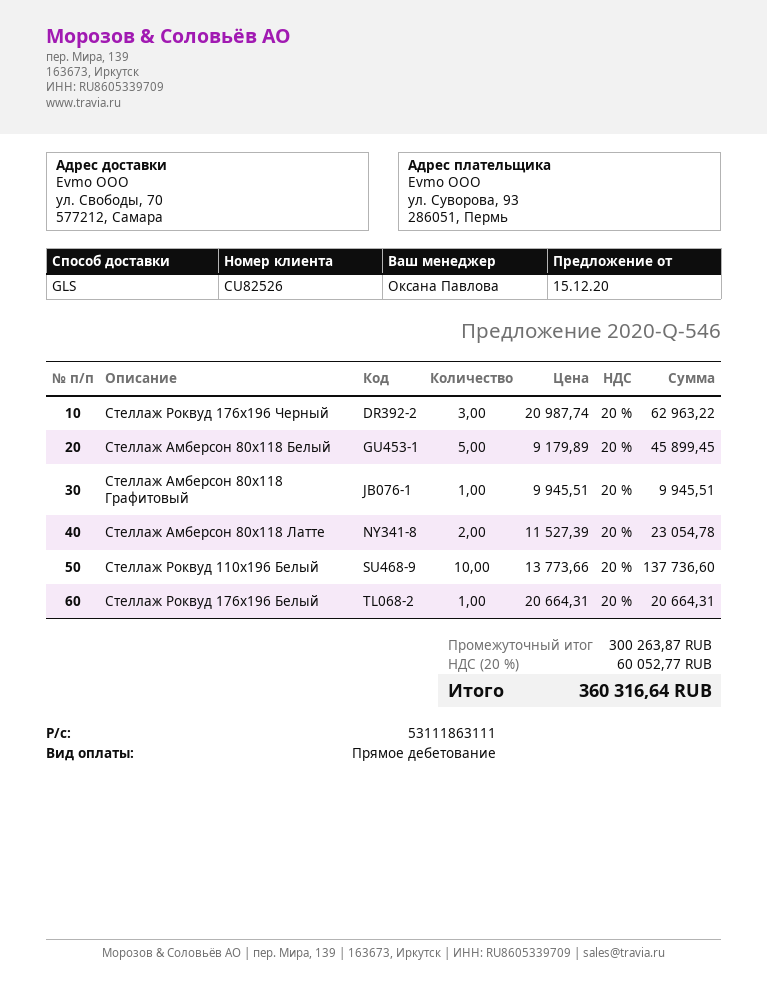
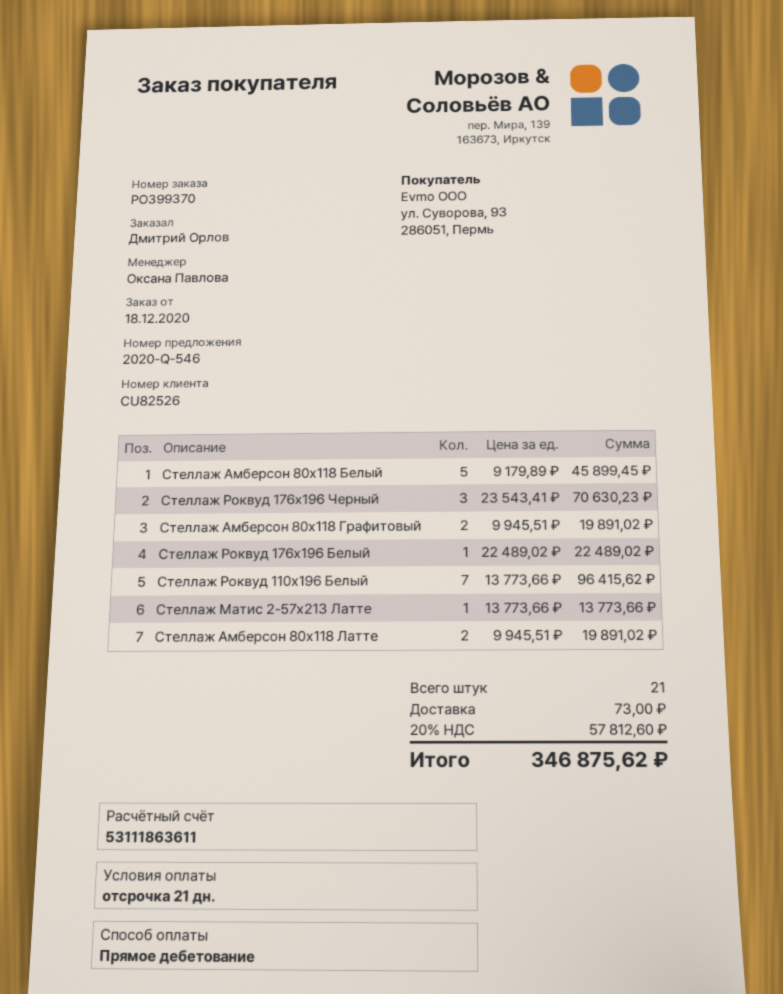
bank account: 53111863111 -> 53111863611
Стеллаж Роквуд 176x196 Черный: 3 x 20987.74 = 62963.22 -> 3 x 23543.41 = 70630.23
Стеллаж Амберсон 80x118 Графитовый: 1 x 9945.51 = 9945.51 -> 2 x 9945.51 = 19891.02
Стеллаж Амберсон 80x118 Латте: 2 x 11527.39 = 23054.78 -> 2 x 9945.51 = 19891.02
Стеллаж Роквуд 110x196 Белый: 10 x 13773.66 = 137736.60 -> 7 x 13773.66 = 96415.62
Стеллаж Роквуд 176x196 Белый: 1 x 20664.31 = 20664.31 -> 1 x 22489.02 = 22489.02
Стеллаж Матис 2-57x213 Латте: none -> 1 x 13773.66 = 13773.66
shipping: none -> 73.00
tax: 20% = 60052.77 -> 20% = 57812.60
total: 360316.64 -> 346875.62

